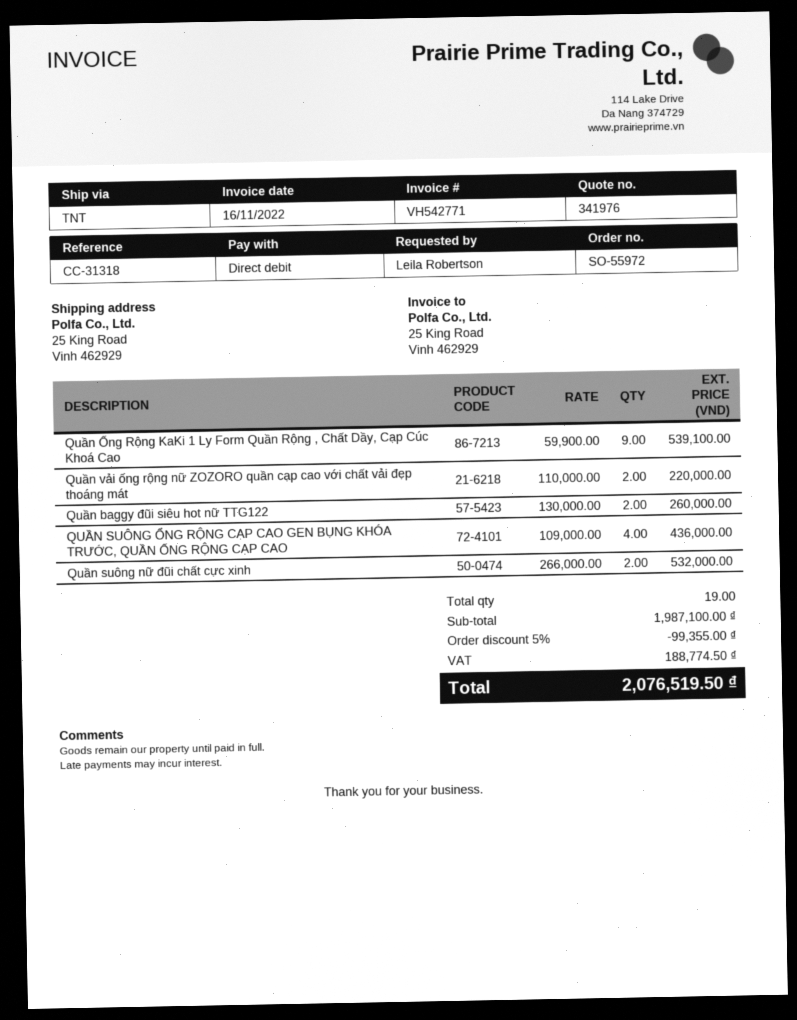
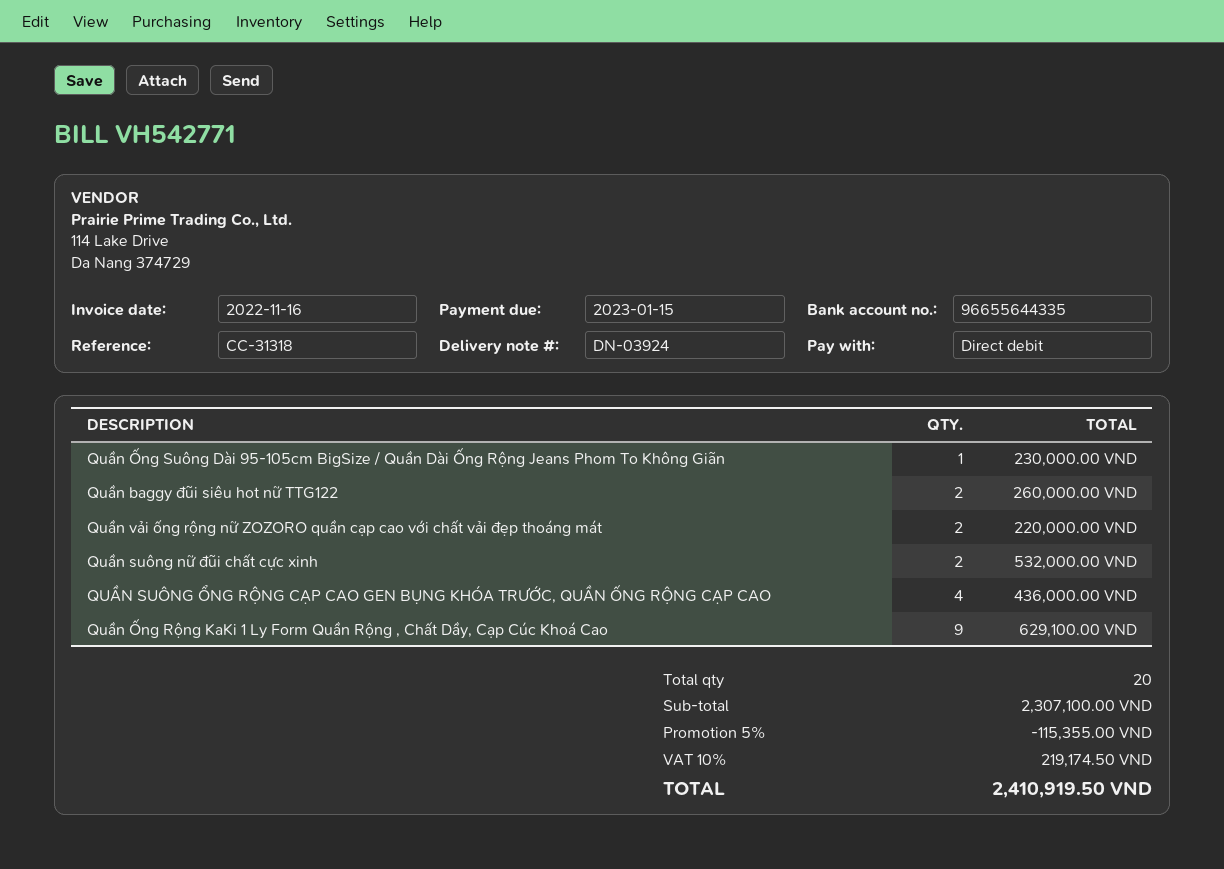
Quần Ống Rộng KaKi 1 Ly Form Quần Rộng , Chất Dầy, Cạp Cúc Khoá Cao: 9 for 539100.00 -> 9 for 629100.00
Quần Ống Suông Dài 95-105cm BigSize / Quần Dài Ống Rộng Jeans Phom To Không Giãn: none -> 1 for 230000.00
total quantity: 19 -> 20
subtotal: 1987100.00 -> 2307100.00
discount: 5% = 99355.00 -> 5% = 115355.00
tax: 188774.50 -> 219174.50
total: 2076519.50 -> 2410919.50

